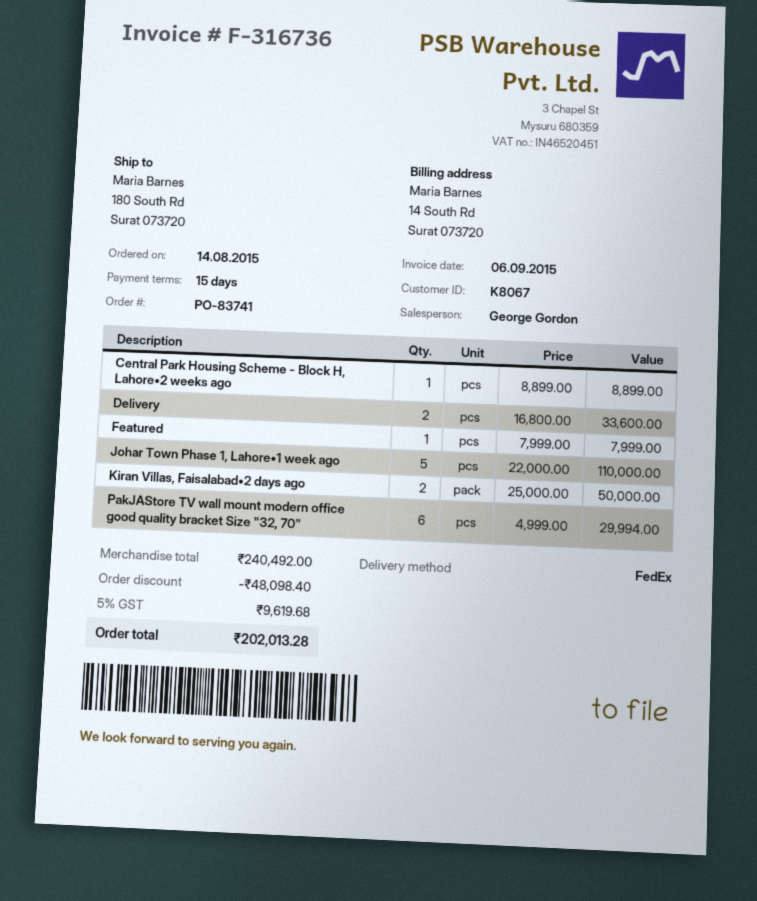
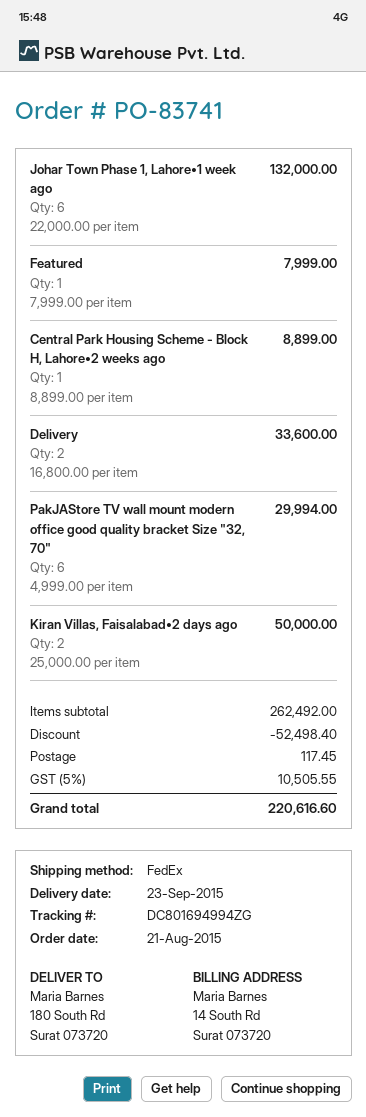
order date: 2015-08-14 -> 2015-08-21
Johar Town Phase 1, Lahore•1 week ago: 5 x 22000.00 = 110000.00 -> 6 x 22000.00 = 132000.00
subtotal: 240492.00 -> 262492.00
discount: 48098.40 -> 52498.40
shipping: none -> 117.45
tax: 5% = 9619.68 -> 5% = 10505.55
total: 202013.28 -> 220616.60

